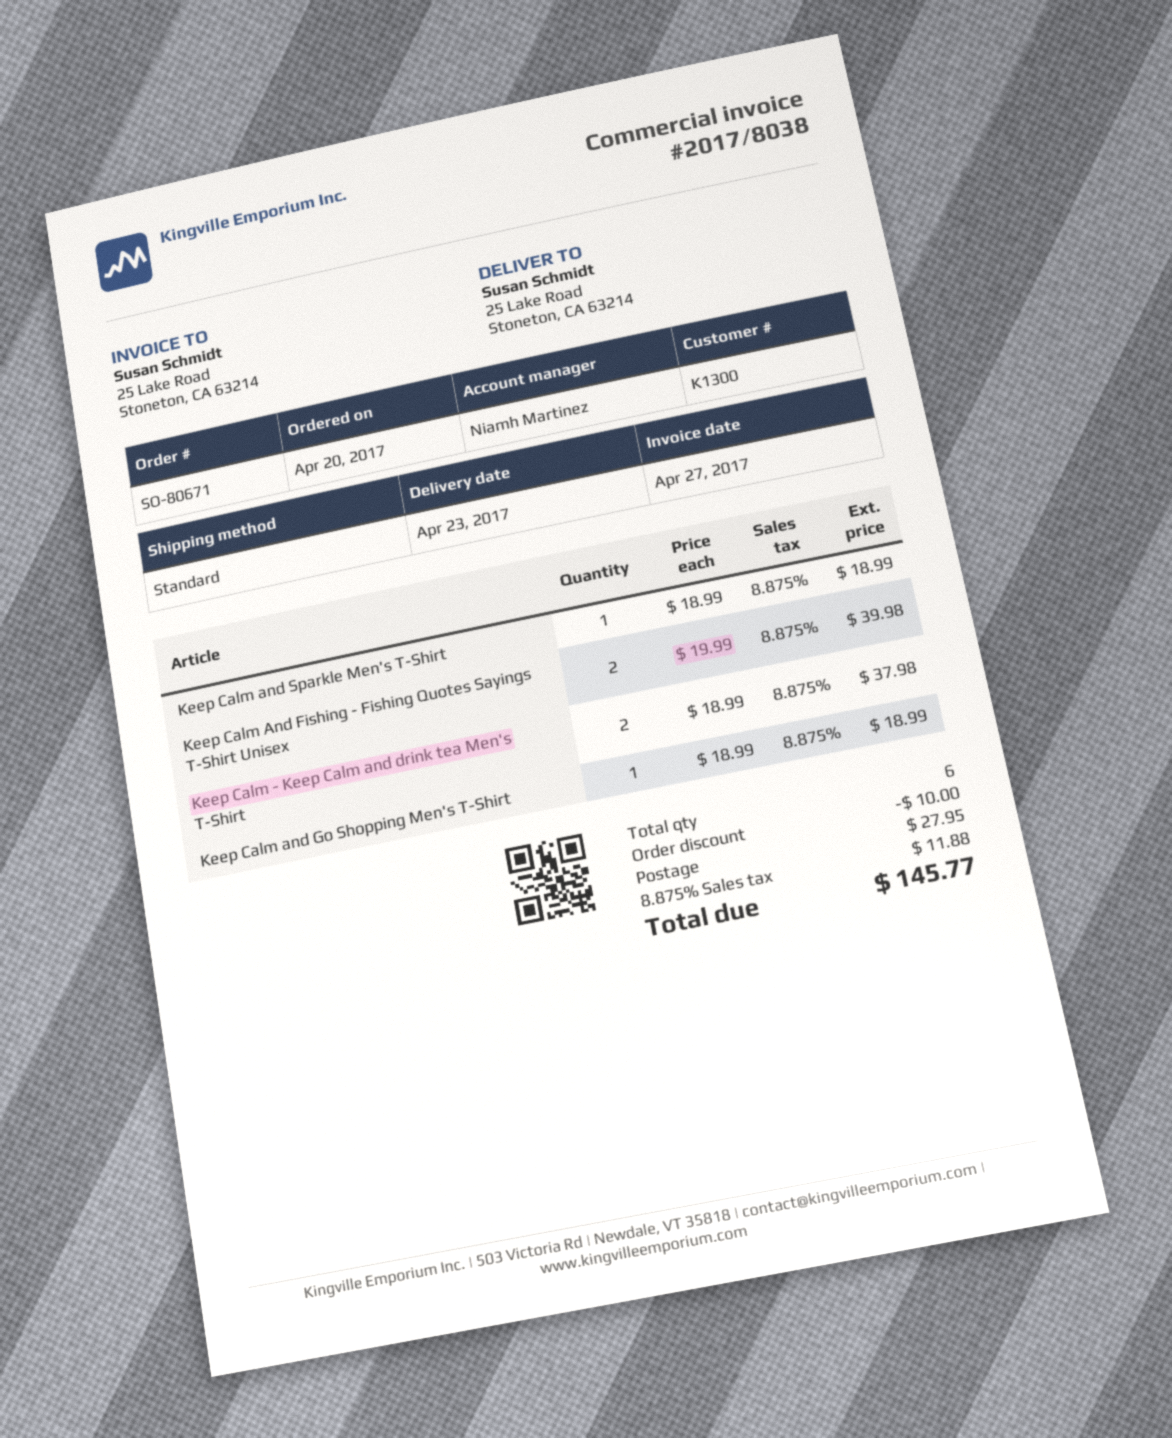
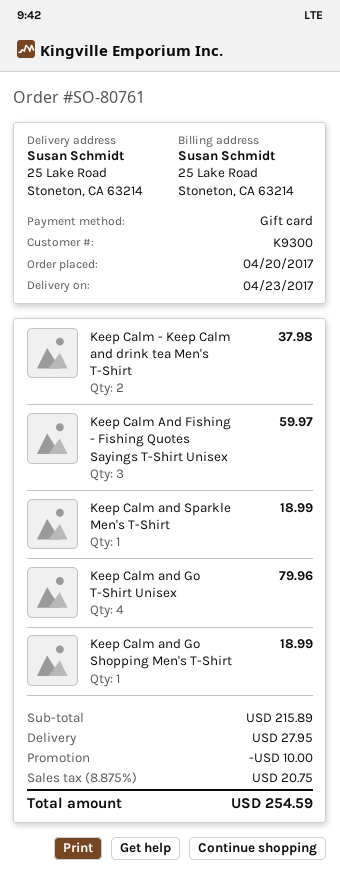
order number: SO-80671 -> SO-80761
customer number: K1300 -> K9300
Keep Calm And Fishing - Fishing Quotes Sayings T-Shirt Unisex: 2 for 39.98 -> 3 for 59.97
Keep Calm and Go T-Shirt Unisex: none -> 4 for 79.96
tax: 8.875% = 11.88 -> 8.875% = 20.75
total: 145.77 -> 254.59

